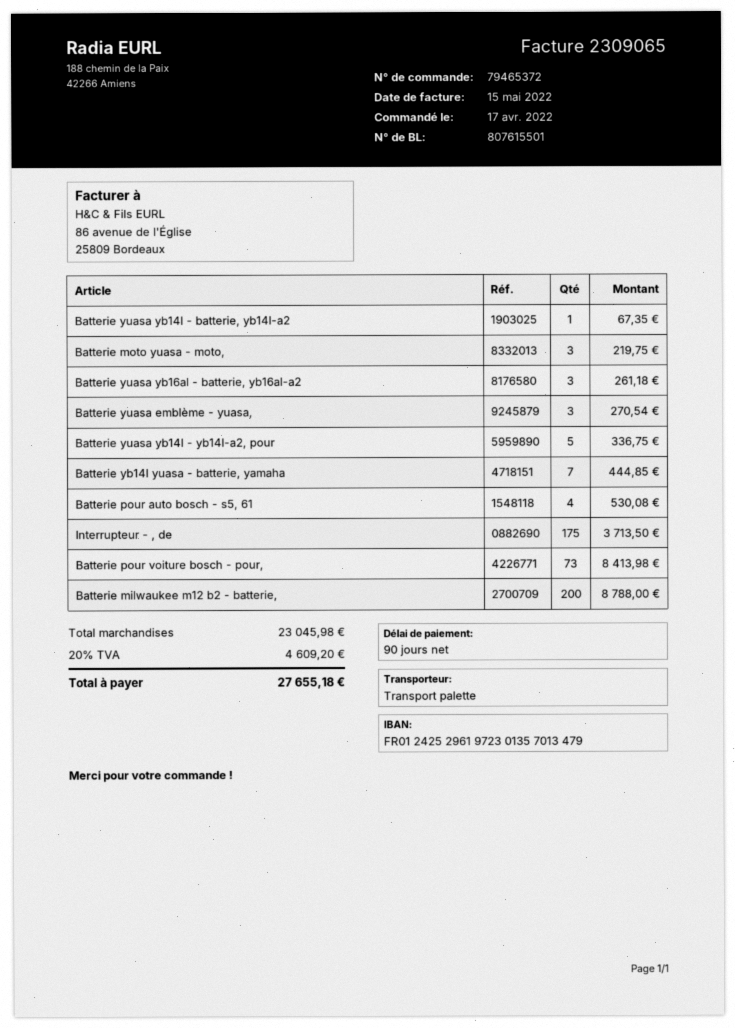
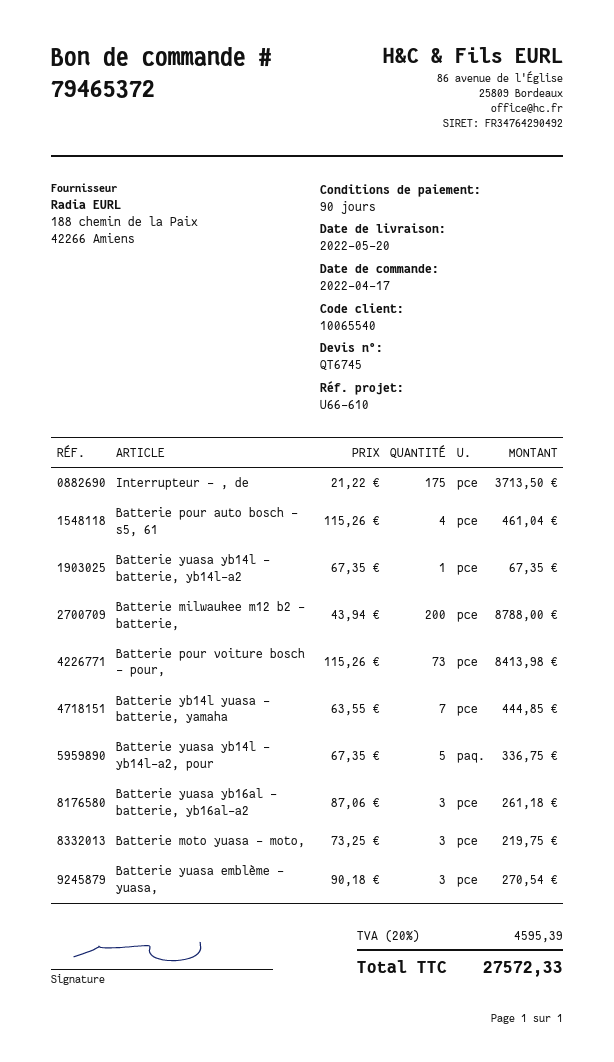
Batterie pour auto bosch - s5, 61: 4 for 530.08 -> 4 for 461.04
tax: 20% = 4609.20 -> 20% = 4595.39
total: 27655.18 -> 27572.33

